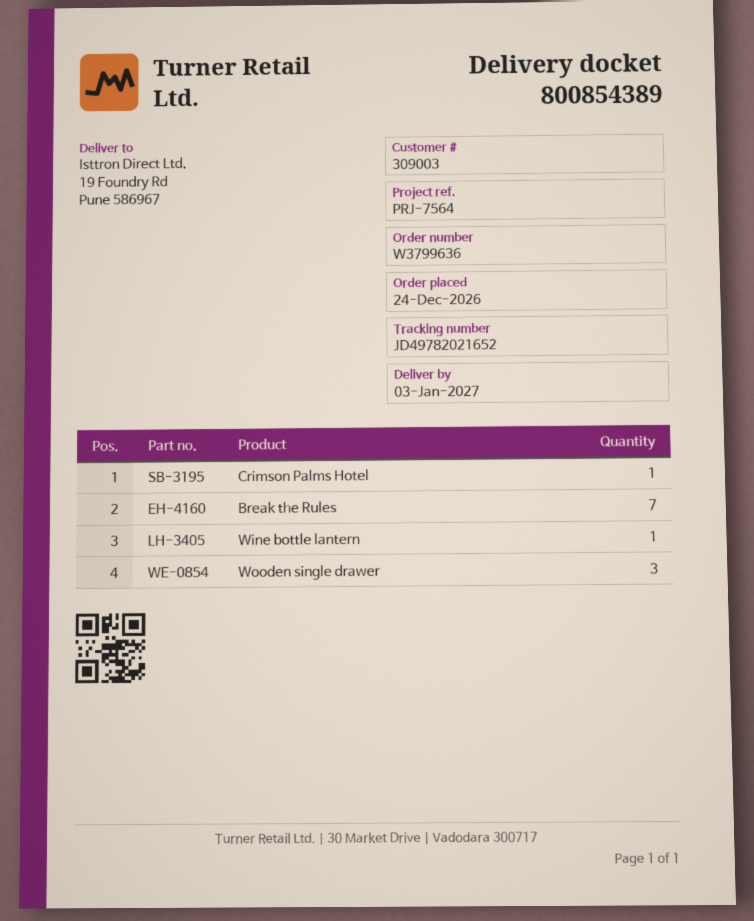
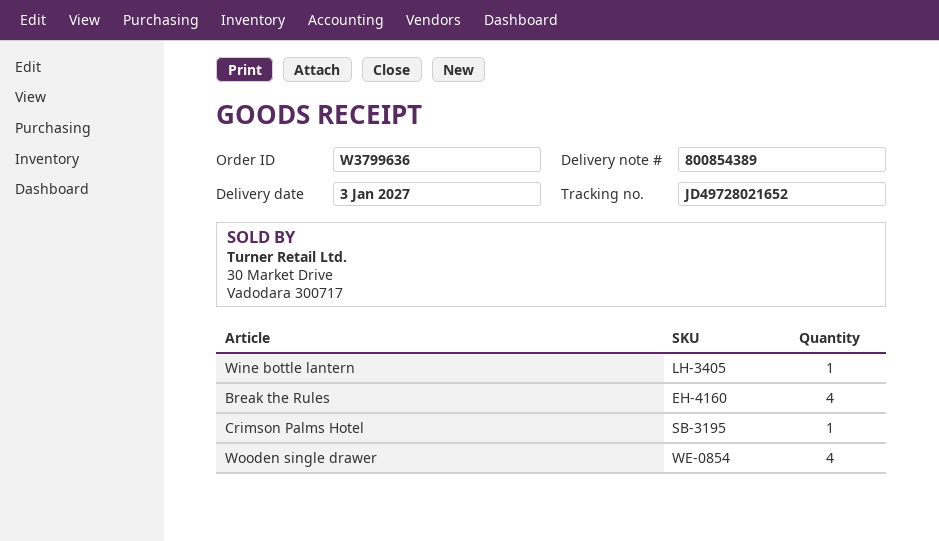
tracking number: JD49782021652 -> JD49728021652
Break the Rules: 7 -> 4
Wooden single drawer: 3 -> 4

